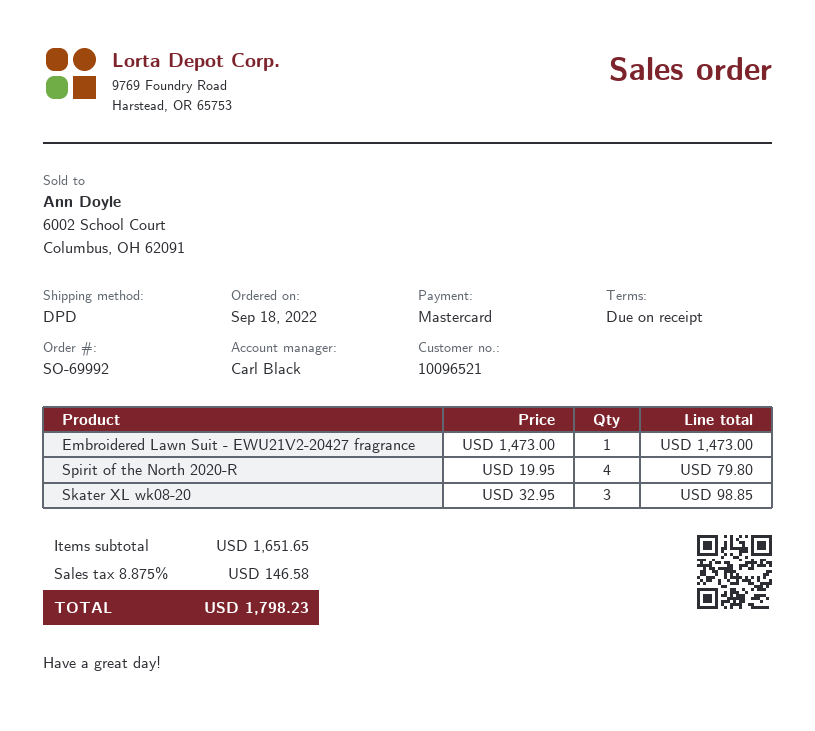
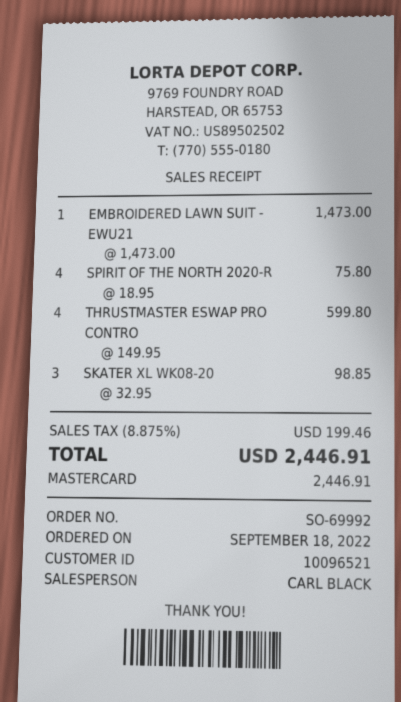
Spirit of the North 2020-R: 4 x 19.95 = 79.80 -> 4 x 18.95 = 75.80
THRUSTMASTER ESWAP PRO CONTRO: none -> 4 x 149.95 = 599.80
tax: 8.875% = 146.58 -> 8.875% = 199.46
total: 1798.23 -> 2446.91

